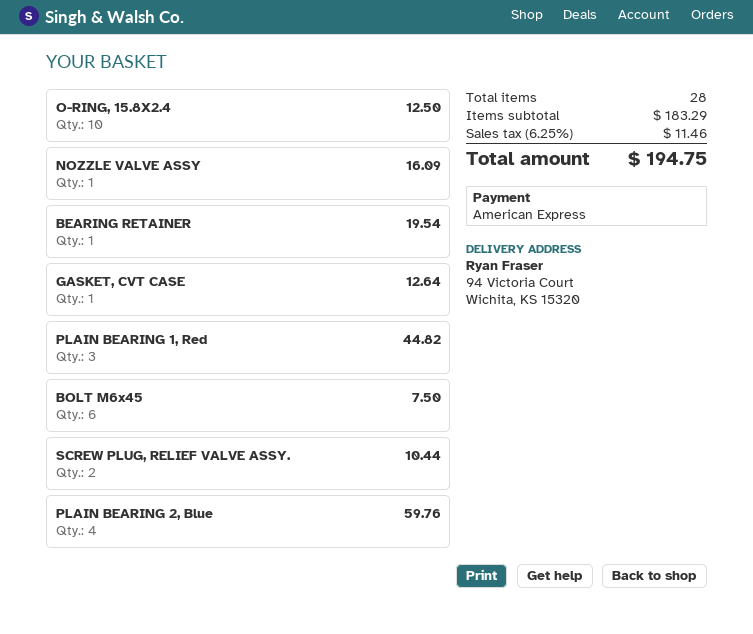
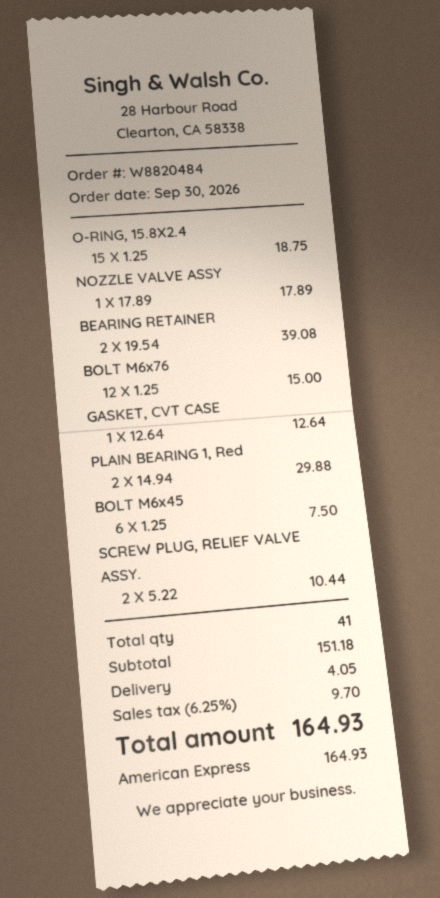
O-RING, 15.8X2.4: 10 for 12.50 -> 15 for 18.75
NOZZLE VALVE ASSY: 1 for 16.09 -> 1 for 17.89
BEARING RETAINER: 1 for 19.54 -> 2 for 39.08
PLAIN BEARING 1, Red: 3 for 44.82 -> 2 for 29.88
PLAIN BEARING 2, Blue: 4 for 59.76 -> none
BOLT M6x76: none -> 12 for 15.00
total quantity: 28 -> 41
subtotal: 183.29 -> 151.18
shipping: none -> 4.05
tax: 6.25% = 11.46 -> 6.25% = 9.70
total: 194.75 -> 164.93

